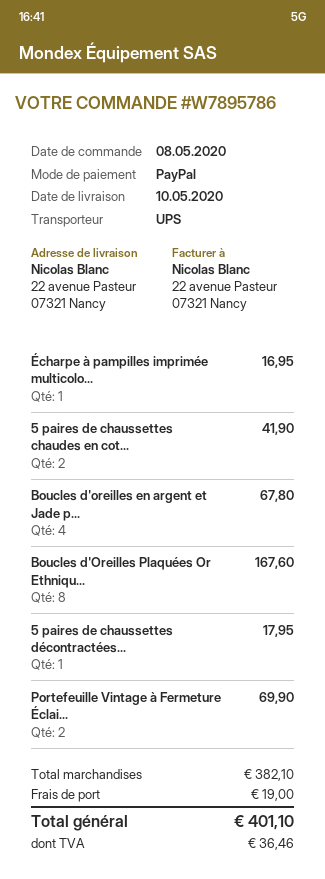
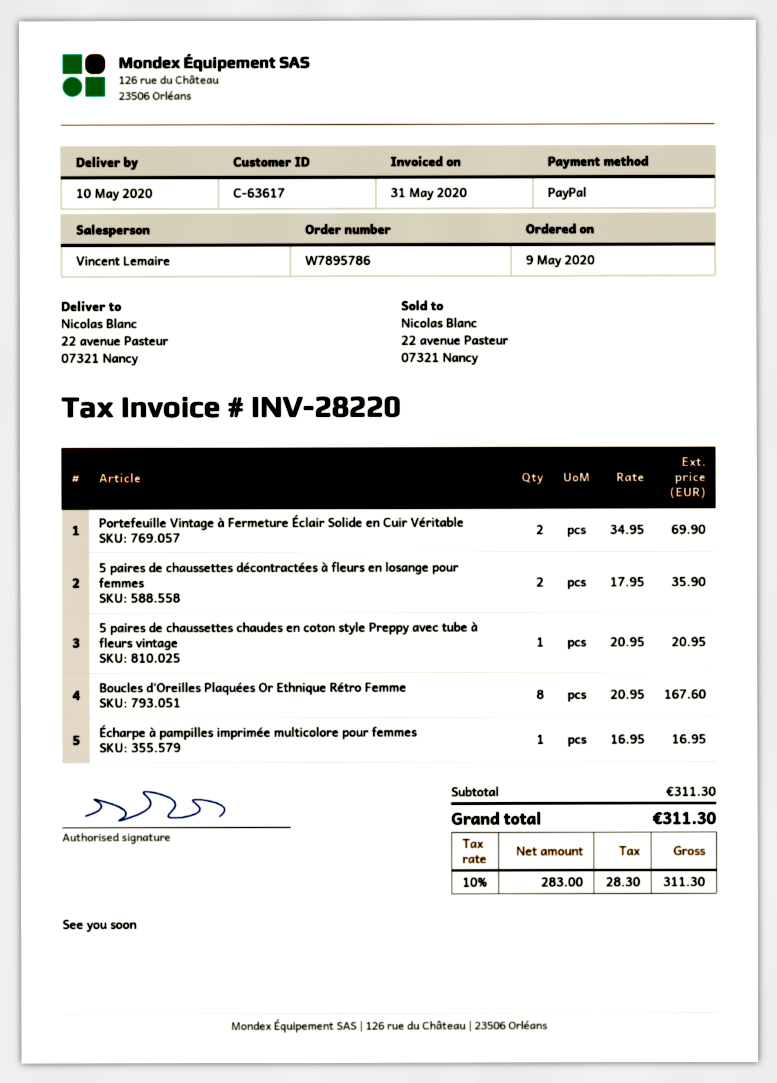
order date: 2020-05-08 -> 2020-05-09
5 paires de chaussettes chaudes en cot...: 2 for 41.90 -> 1 for 20.95
Boucles d'oreilles en argent et Jade p...: 4 for 67.80 -> none
5 paires de chaussettes décontractées...: 1 for 17.95 -> 2 for 35.90
subtotal: 382.10 -> 311.30
shipping: 19.00 -> none
tax: 36.46 -> 28.30
total: 401.10 -> 311.30

